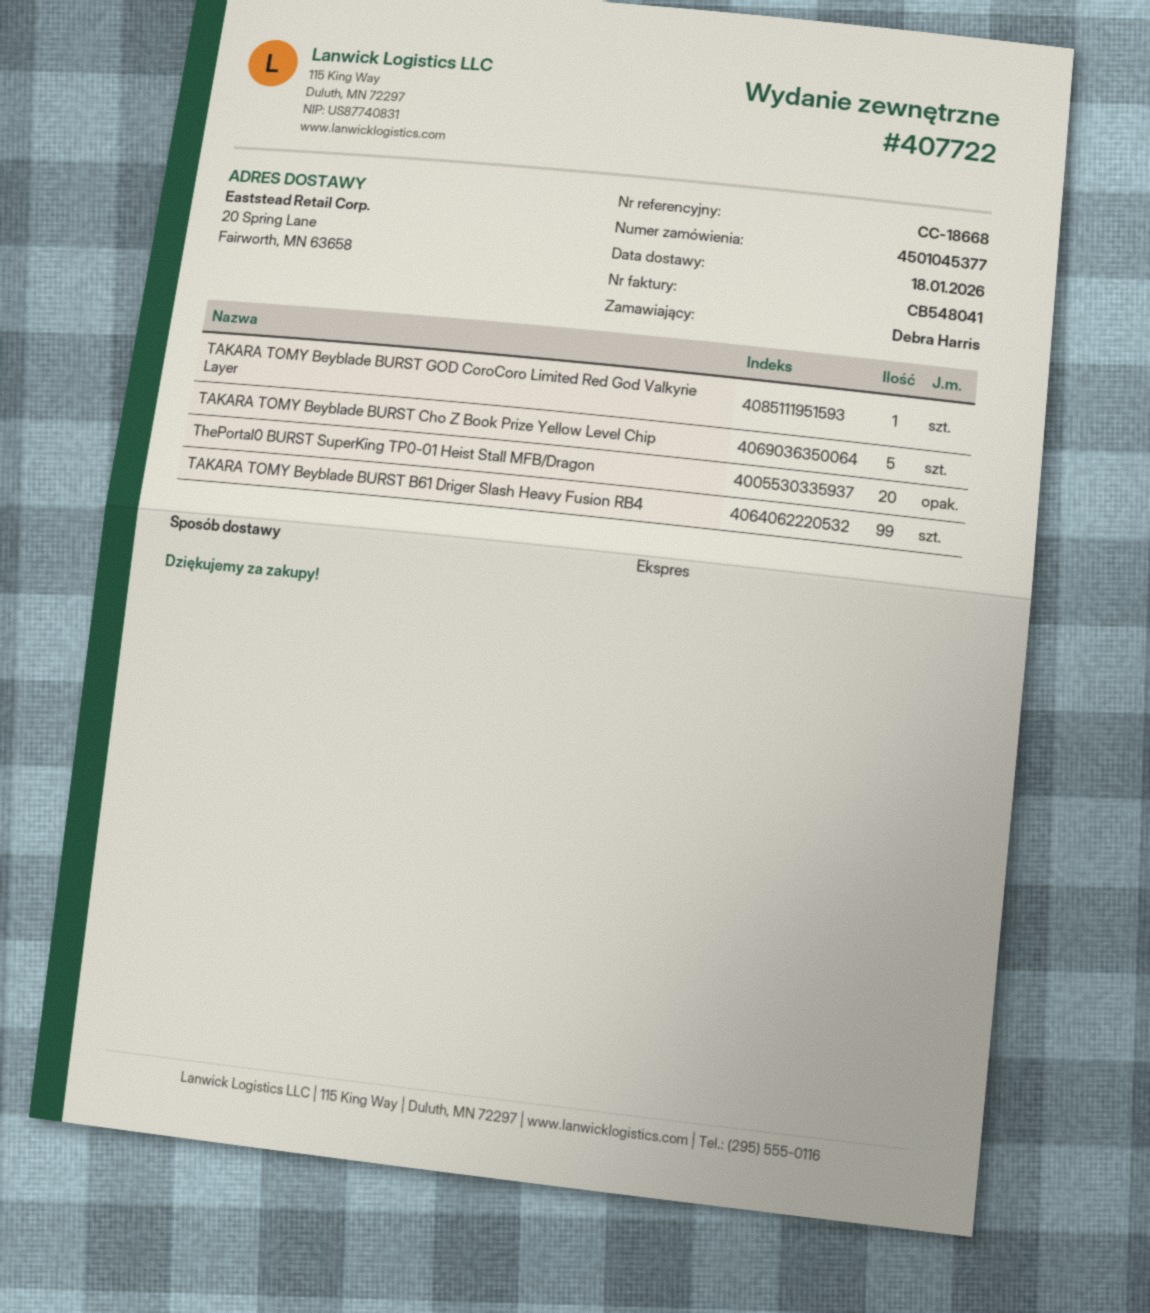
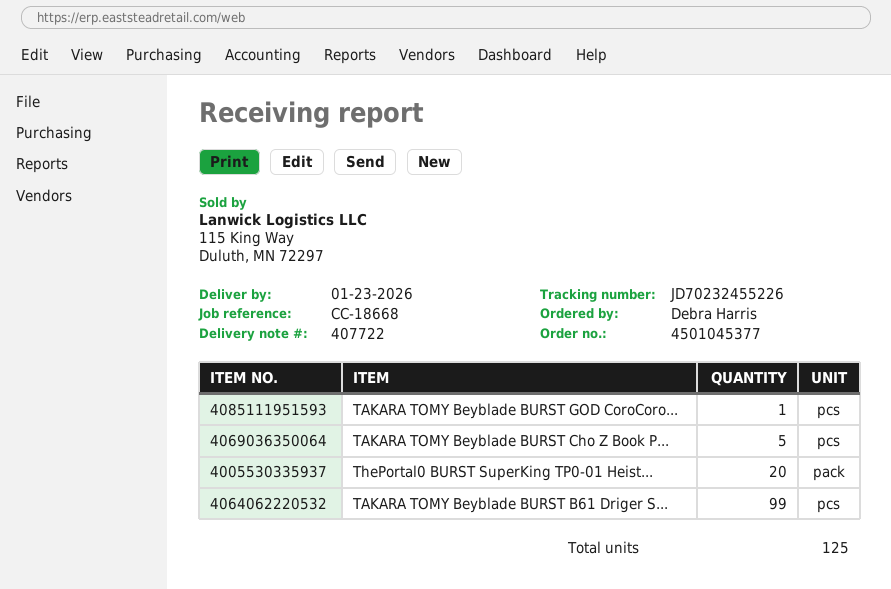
delivery date: 2026-01-18 -> 2026-01-23

